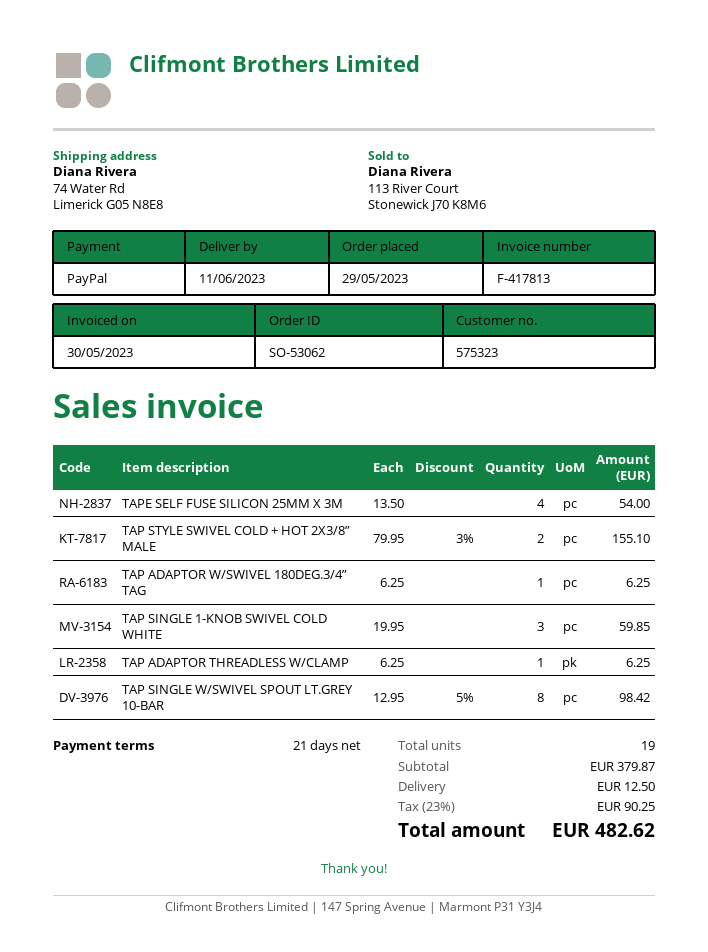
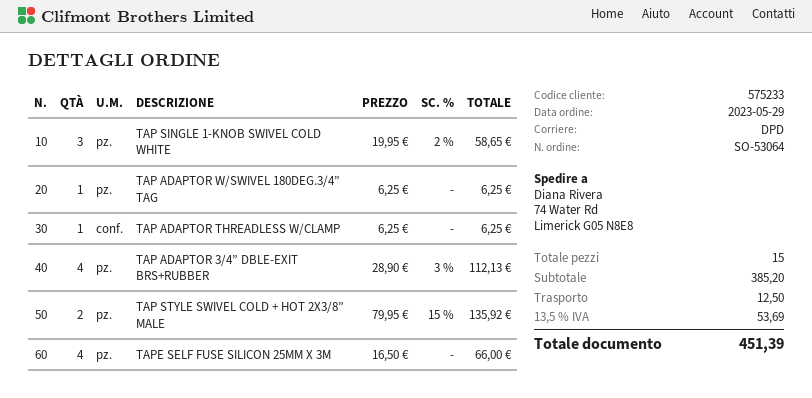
order number: SO-53062 -> SO-53064
customer number: 575323 -> 575233
TAPE SELF FUSE SILICON 25MM X 3M: 4 x 13.50 = 54.00 -> 4 x 16.50 = 66.00
TAP STYLE SWIVEL COLD + HOT 2X3/8” MALE: 2 x 79.95 - 3% = 155.10 -> 2 x 79.95 - 15% = 135.92
TAP SINGLE 1-KNOB SWIVEL COLD WHITE: 3 x 19.95 = 59.85 -> 3 x 19.95 - 2% = 58.65
TAP SINGLE W/SWIVEL SPOUT LT.GREY 10-BAR: 8 x 12.95 - 5% = 98.42 -> none
TAP ADAPTOR 3/4” DBLE-EXIT BRS+RUBBER: none -> 4 x 28.90 - 3% = 112.13
total quantity: 19 -> 15
subtotal: 379.87 -> 385.20
tax: 23% = 90.25 -> 13.5% = 53.69
total: 482.62 -> 451.39

